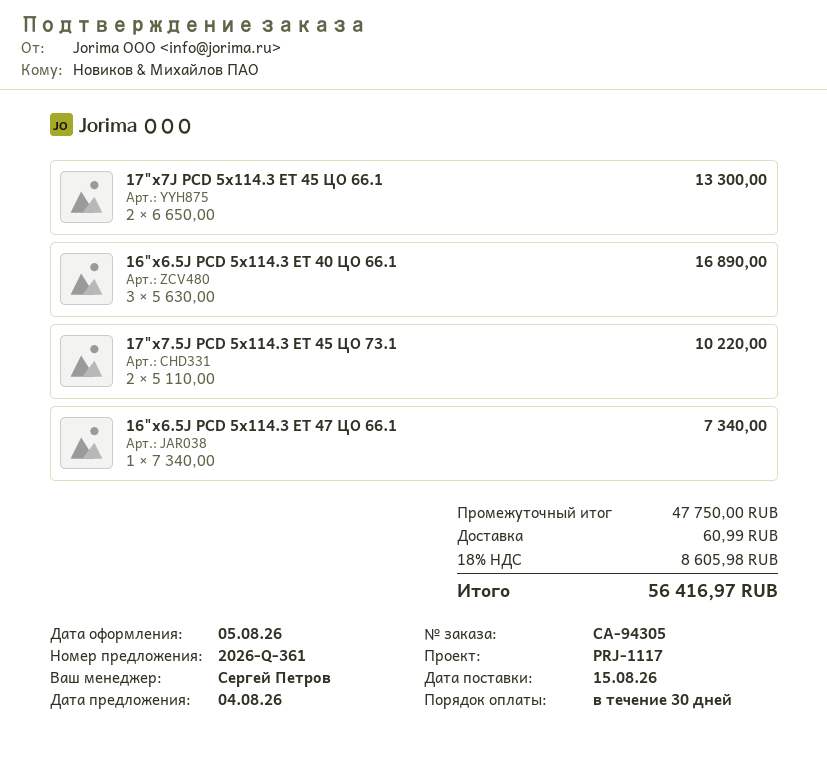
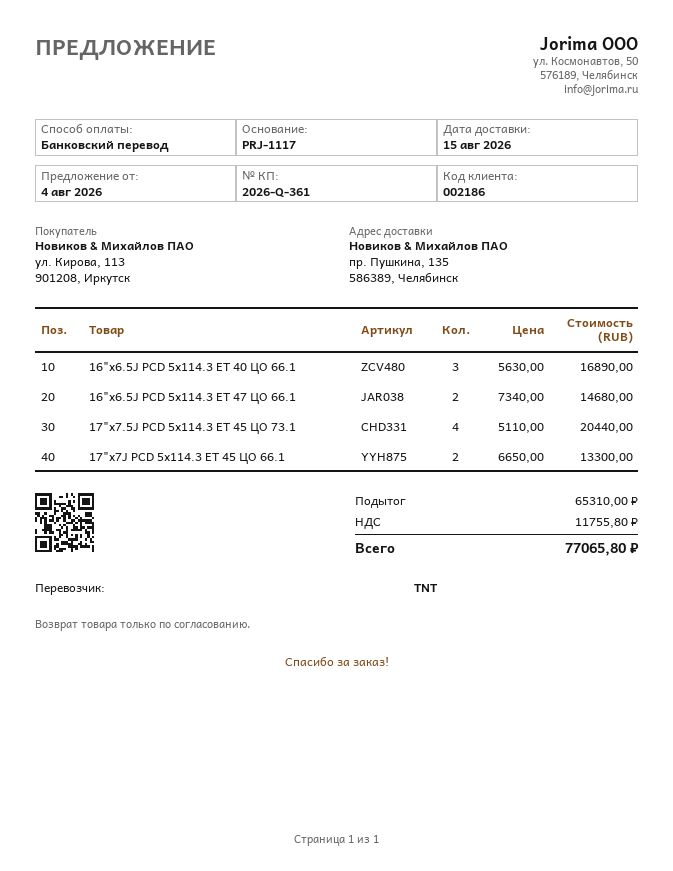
17"x7.5J PCD 5x114.3 ЕТ 45 ЦО 73.1: 2 x 5110.00 = 10220.00 -> 4 x 5110.00 = 20440.00
16"x6.5J PCD 5x114.3 ЕТ 47 ЦО 66.1: 1 x 7340.00 = 7340.00 -> 2 x 7340.00 = 14680.00
subtotal: 47750.00 -> 65310.00
shipping: 60.99 -> none
tax: 8605.98 -> 11755.80
total: 56416.97 -> 77065.80

